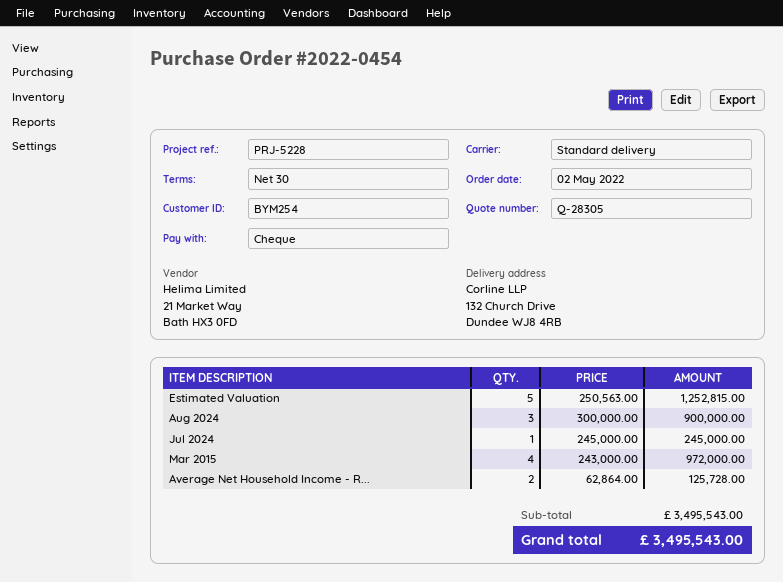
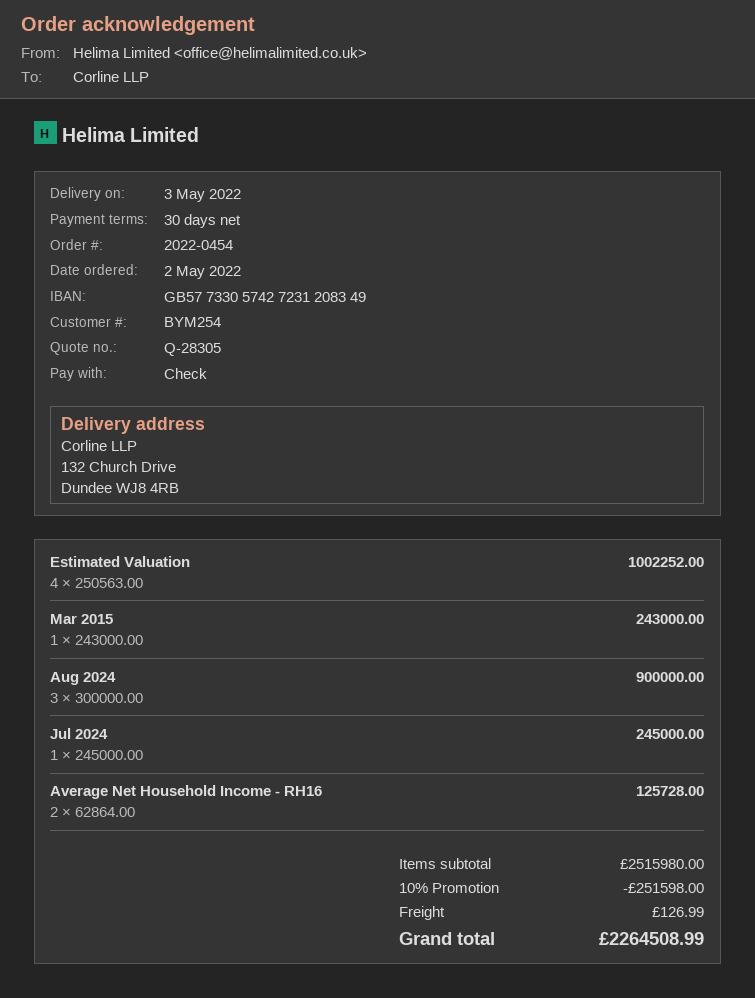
Estimated Valuation: 5 x 250563.00 = 1252815.00 -> 4 x 250563.00 = 1002252.00
Mar 2015: 4 x 243000.00 = 972000.00 -> 1 x 243000.00 = 243000.00
subtotal: 3495543.00 -> 2515980.00
discount: none -> 10% = 251598.00
shipping: none -> 126.99
total: 3495543.00 -> 2264508.99

